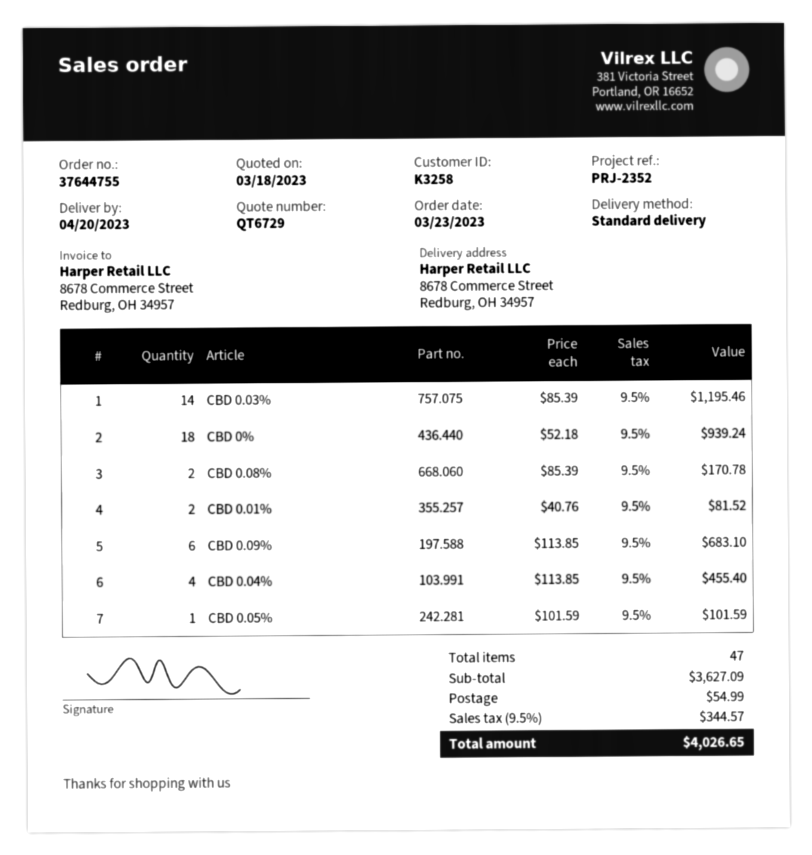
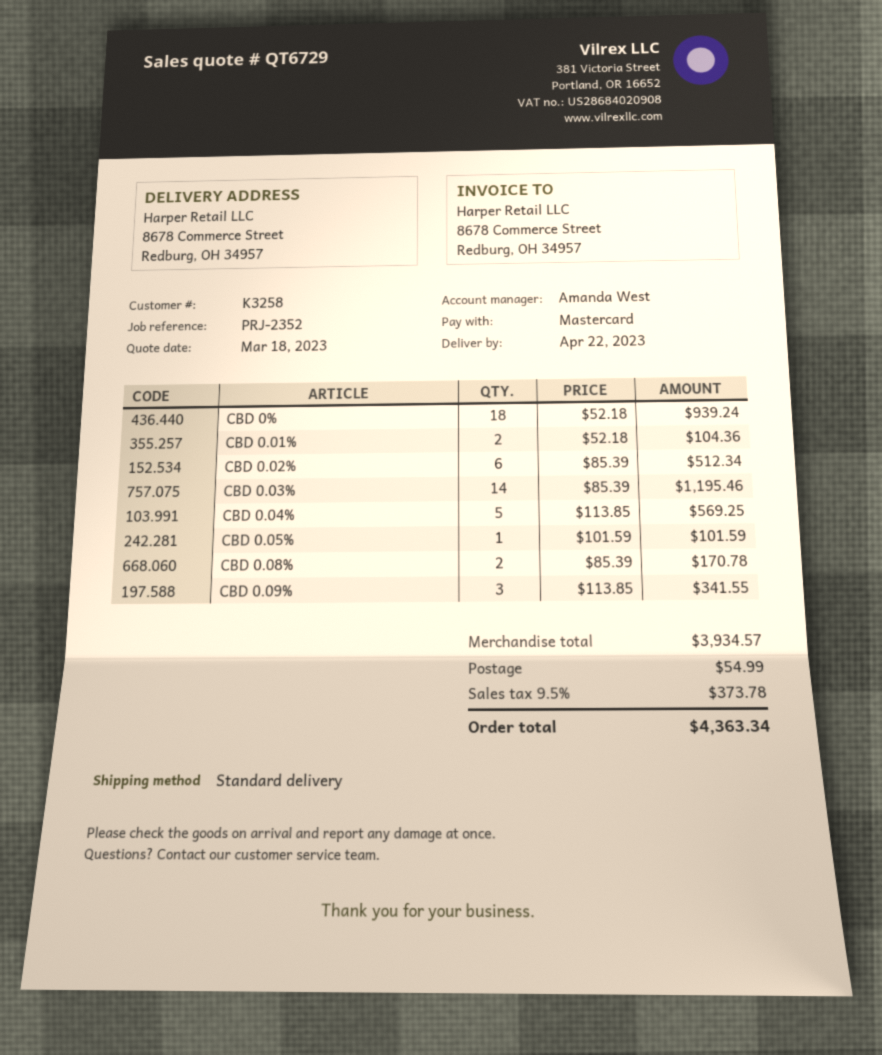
delivery date: 2023-04-20 -> 2023-04-22
CBD 0.01%: 2 x 40.76 = 81.52 -> 2 x 52.18 = 104.36
CBD 0.09%: 6 x 113.85 = 683.10 -> 3 x 113.85 = 341.55
CBD 0.04%: 4 x 113.85 = 455.40 -> 5 x 113.85 = 569.25
CBD 0.02%: none -> 6 x 85.39 = 512.34
subtotal: 3627.09 -> 3934.57
tax: 9.5% = 344.57 -> 9.5% = 373.78
total: 4026.65 -> 4363.34

